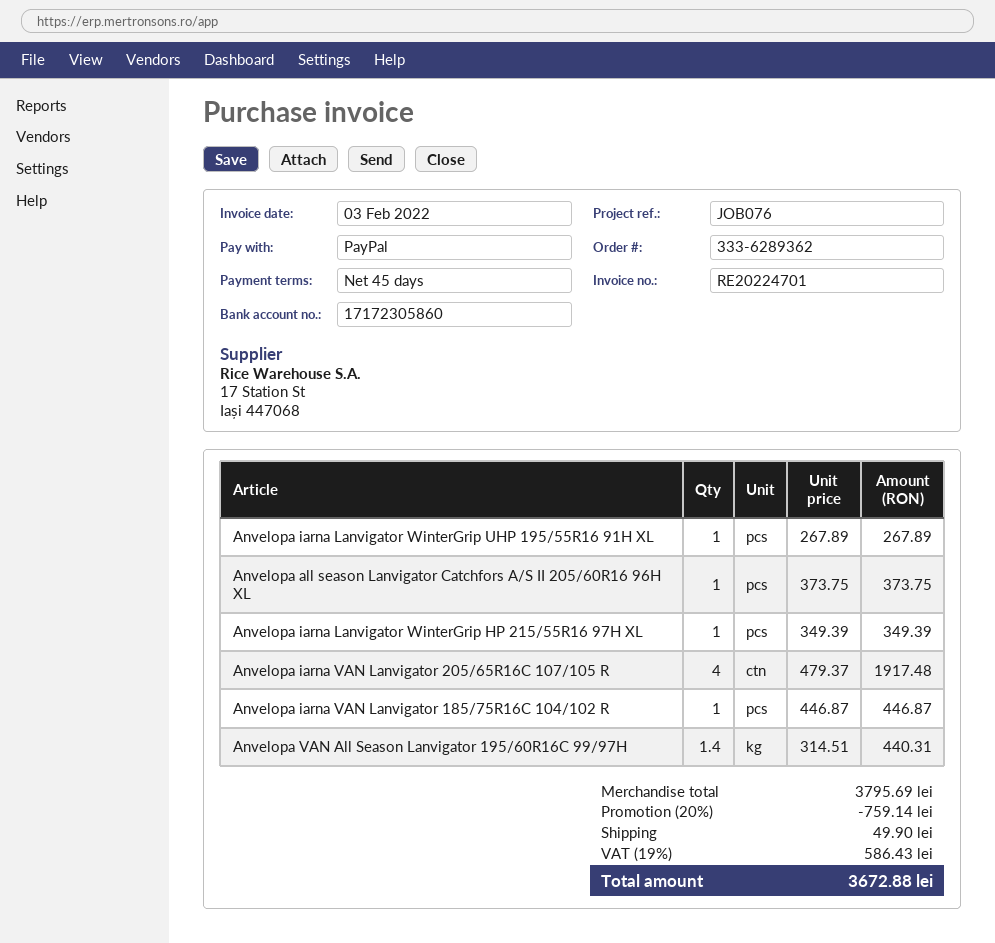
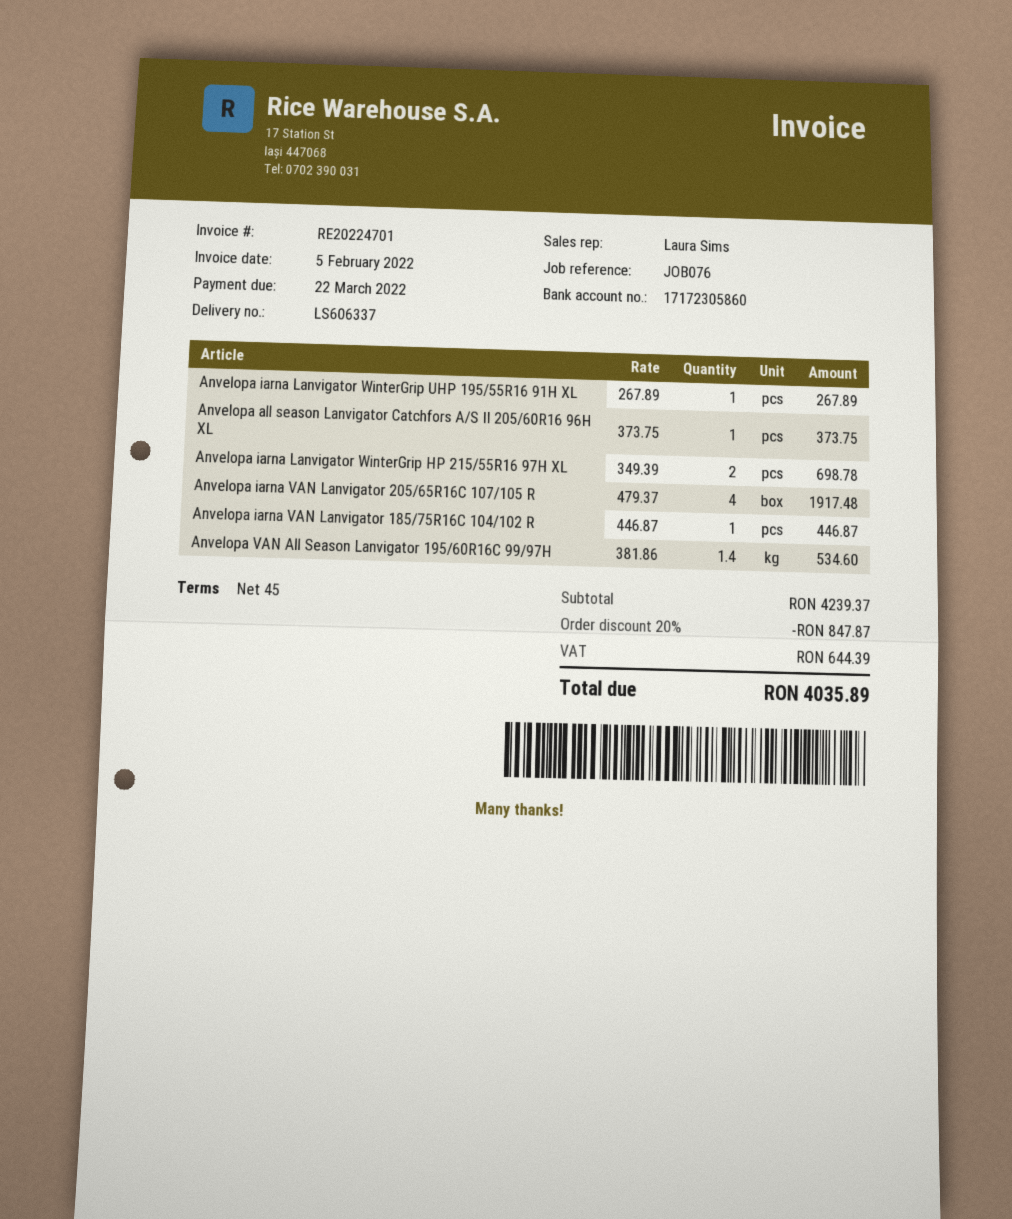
invoice date: 2022-02-03 -> 2022-02-05
Anvelopa iarna Lanvigator WinterGrip HP 215/55R16 97H XL: 1 x 349.39 = 349.39 -> 2 x 349.39 = 698.78
Anvelopa VAN All Season Lanvigator 195/60R16C 99/97H: 1.4 x 314.51 = 440.31 -> 1.4 x 381.86 = 534.60
subtotal: 3795.69 -> 4239.37
discount: 20% = 759.14 -> 20% = 847.87
shipping: 49.90 -> none
tax: 586.43 -> 644.39
total: 3672.88 -> 4035.89

